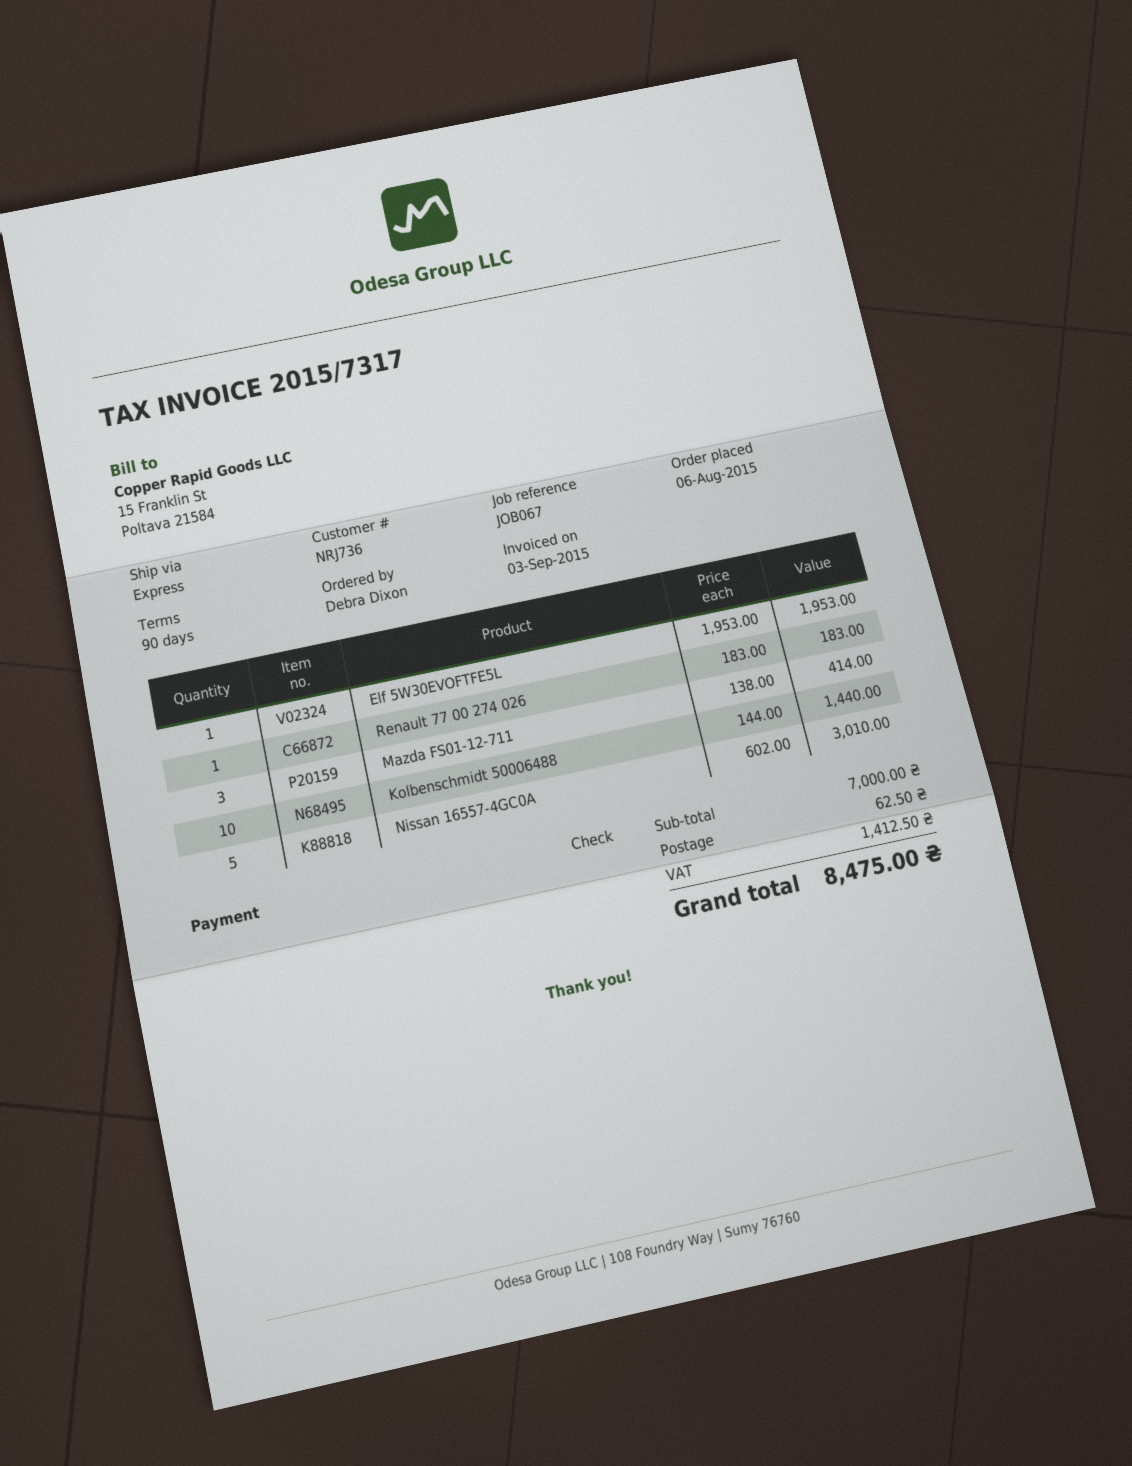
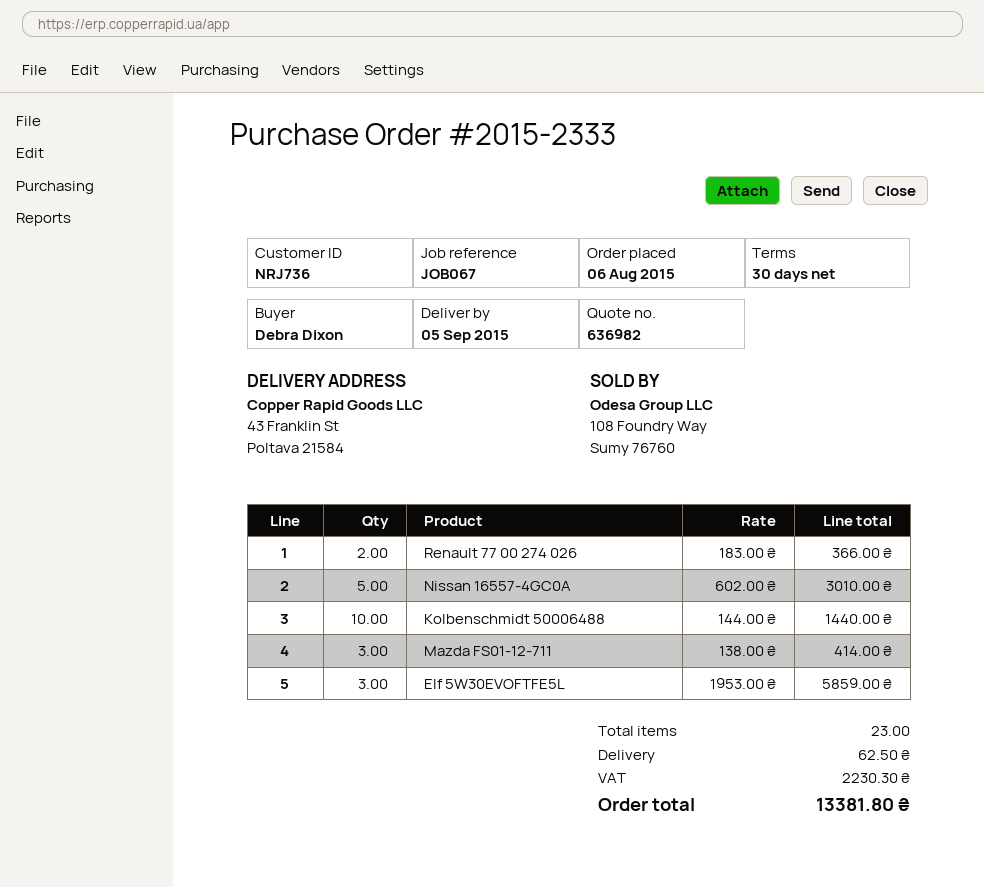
payment terms: 90 days -> 30 days
Elf 5W30EVOFTFE5L: 1 x 1953.00 = 1953.00 -> 3 x 1953.00 = 5859.00
Renault 77 00 274 026: 1 x 183.00 = 183.00 -> 2 x 183.00 = 366.00
tax: 1412.50 -> 2230.30
total: 8475.00 -> 13381.80

